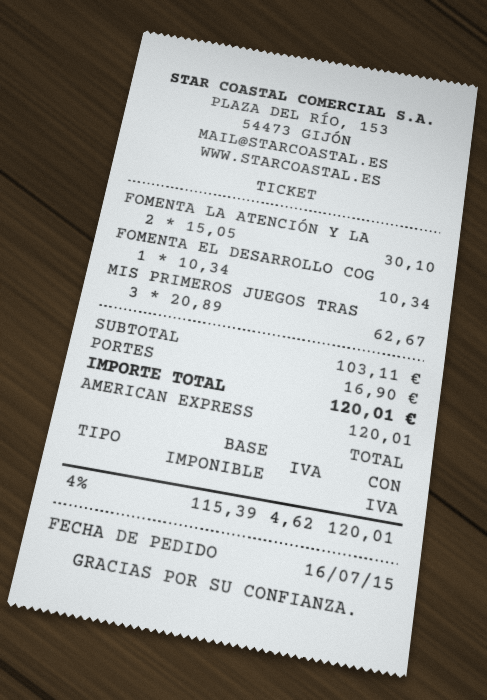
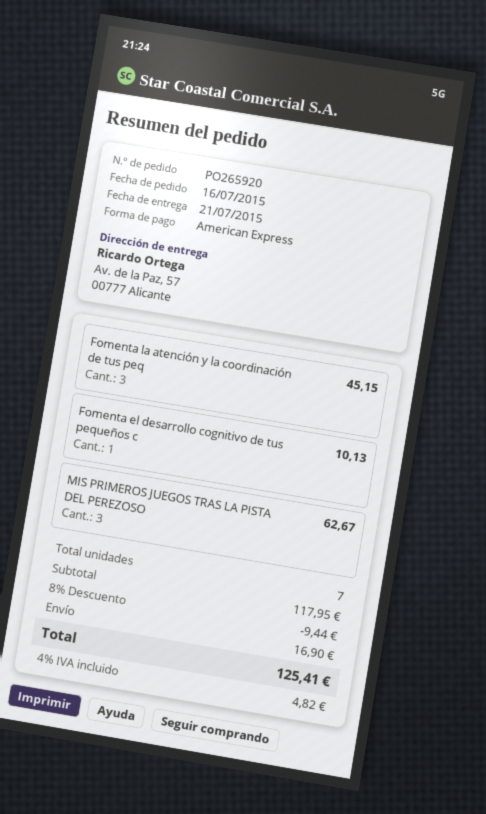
FOMENTA LA ATENCIÓN Y LA: 2 for 30.10 -> 3 for 45.15
FOMENTA EL DESARROLLO COG: 1 for 10.34 -> 1 for 10.13
subtotal: 103.11 -> 117.95
discount: none -> 8% = 9.44
tax: 4% = 4.62 -> 4% = 4.82
total: 120.01 -> 125.41

